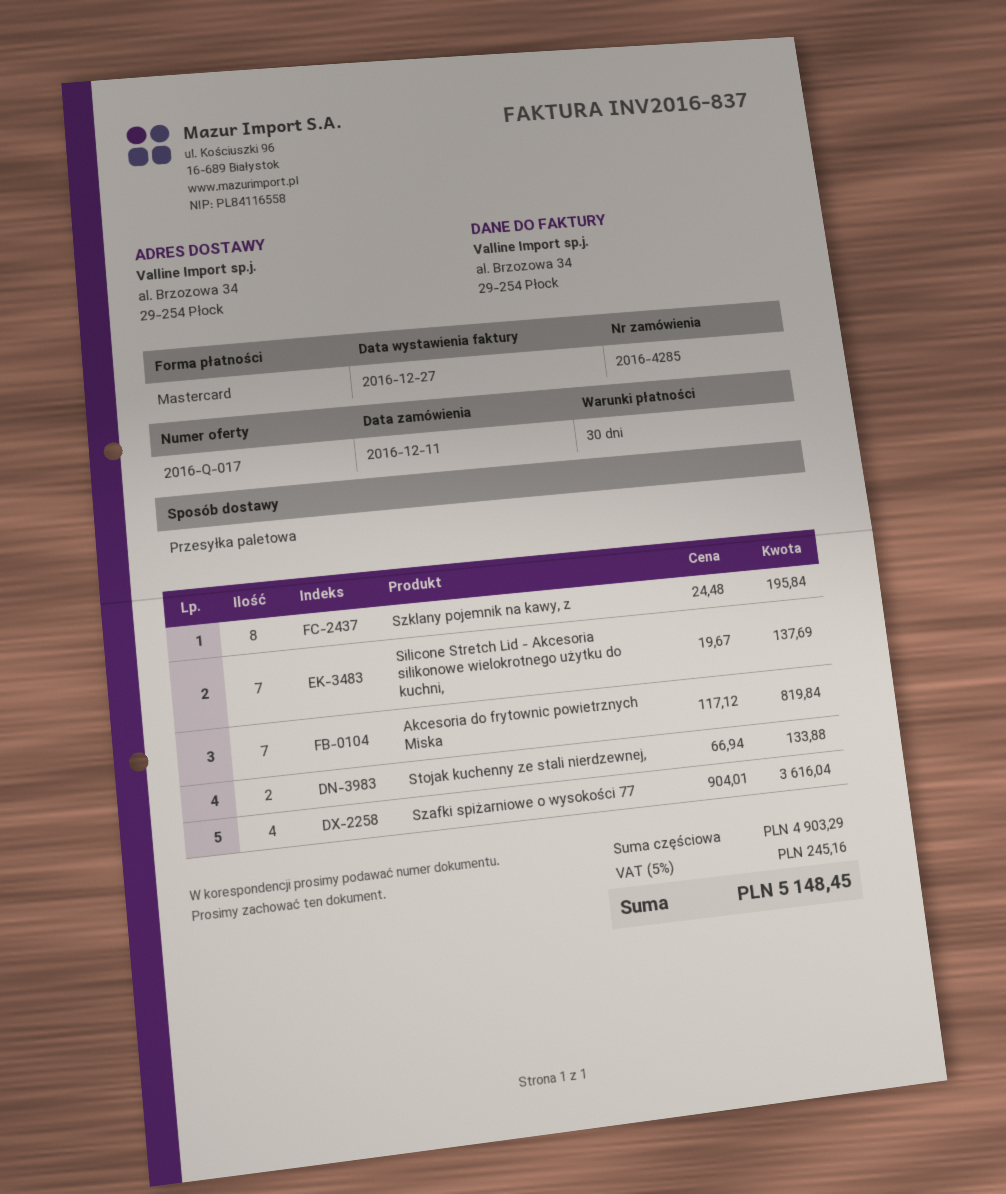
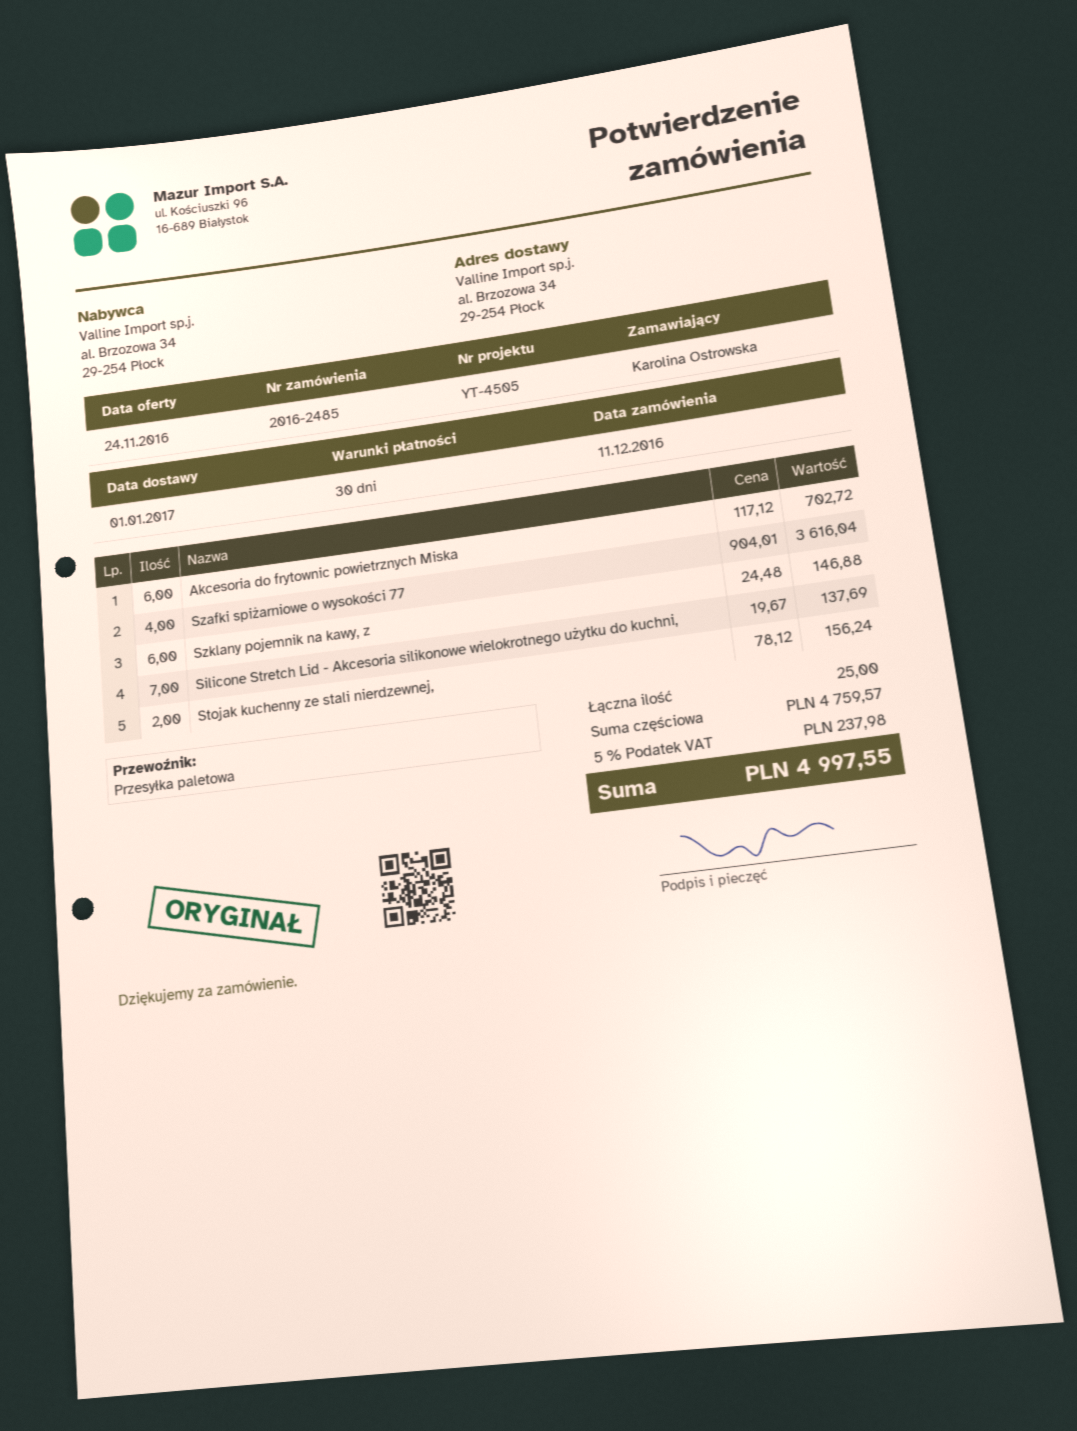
order number: 2016-4285 -> 2016-2485
Szklany pojemnik na kawy, z: 8 x 24.48 = 195.84 -> 6 x 24.48 = 146.88
Akcesoria do frytownic powietrznych Miska: 7 x 117.12 = 819.84 -> 6 x 117.12 = 702.72
Stojak kuchenny ze stali nierdzewnej,: 2 x 66.94 = 133.88 -> 2 x 78.12 = 156.24
subtotal: 4903.29 -> 4759.57
tax: 5% = 245.16 -> 5% = 237.98
total: 5148.45 -> 4997.55

